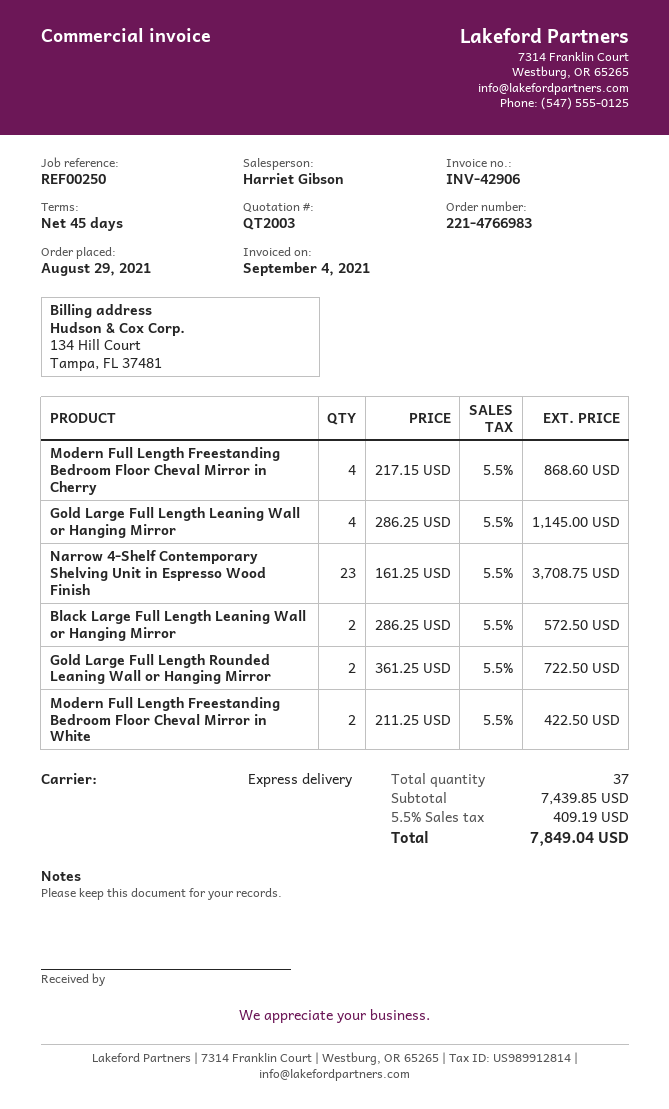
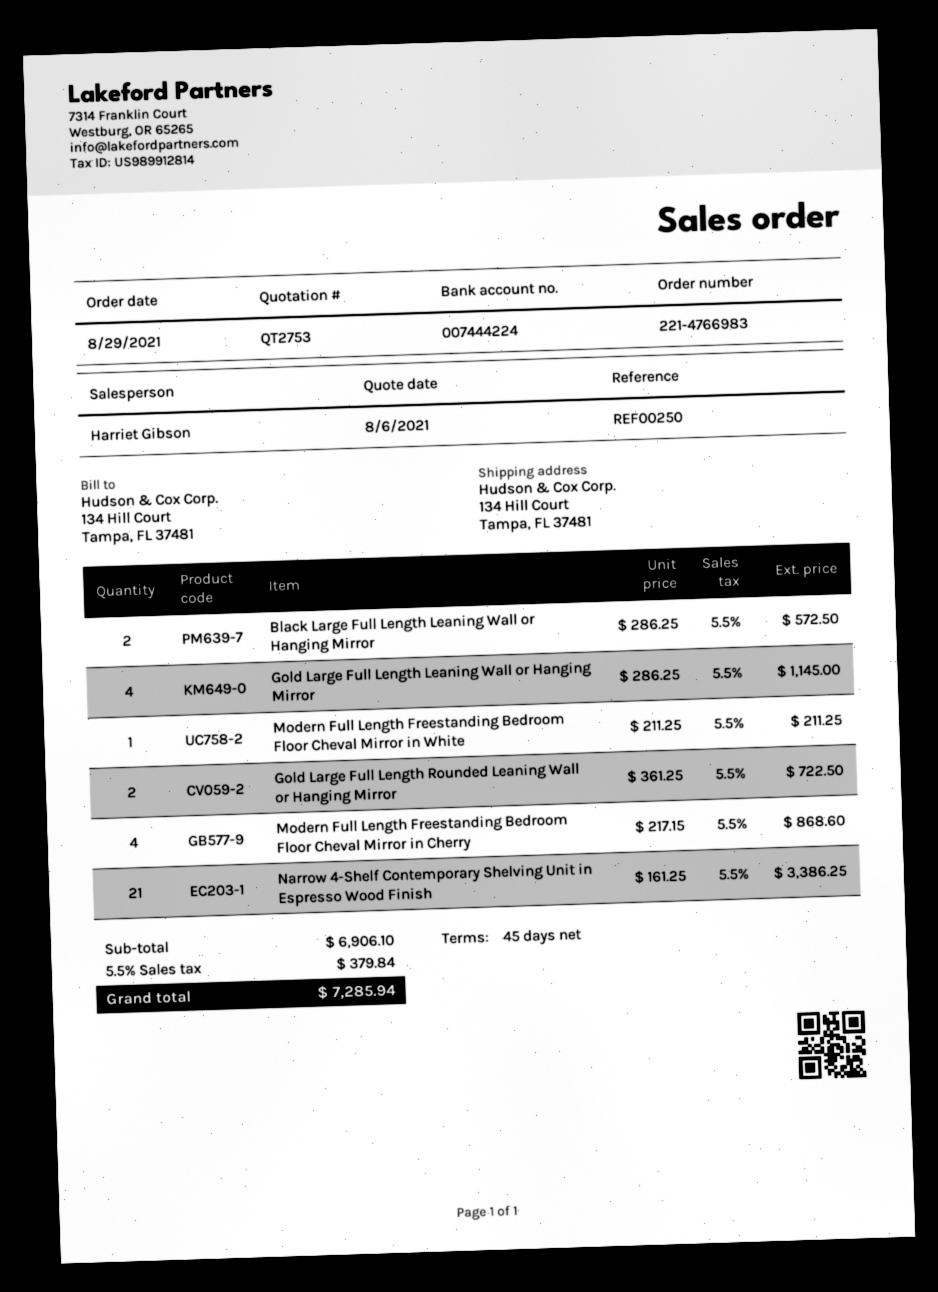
quote number: QT2003 -> QT2753
Narrow 4-Shelf Contemporary Shelving Unit in Espresso Wood Finish: 23 x 161.25 = 3708.75 -> 21 x 161.25 = 3386.25
Modern Full Length Freestanding Bedroom Floor Cheval Mirror in White: 2 x 211.25 = 422.50 -> 1 x 211.25 = 211.25
subtotal: 7439.85 -> 6906.10
tax: 5.5% = 409.19 -> 5.5% = 379.84
total: 7849.04 -> 7285.94

